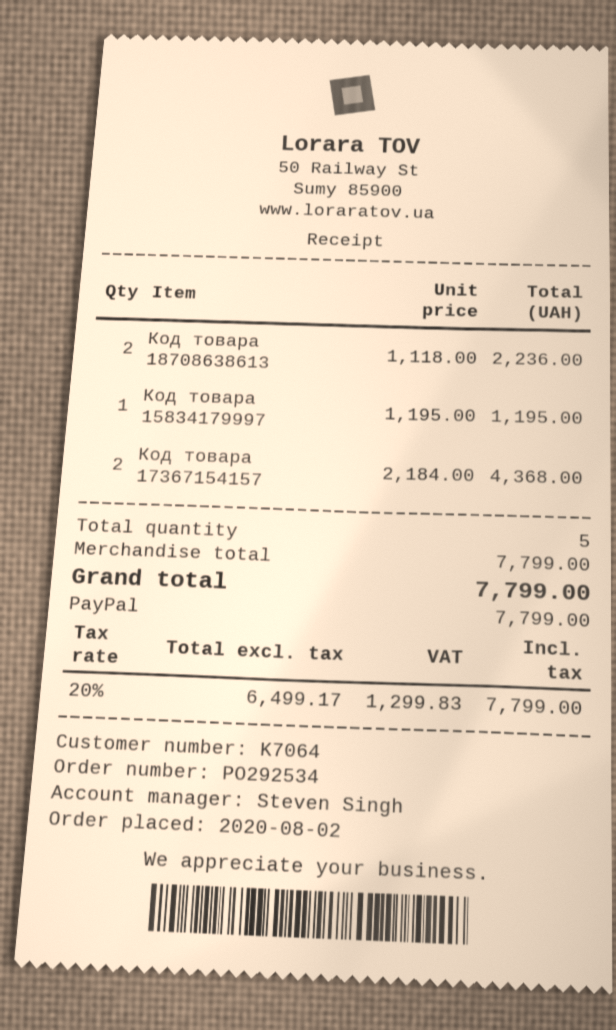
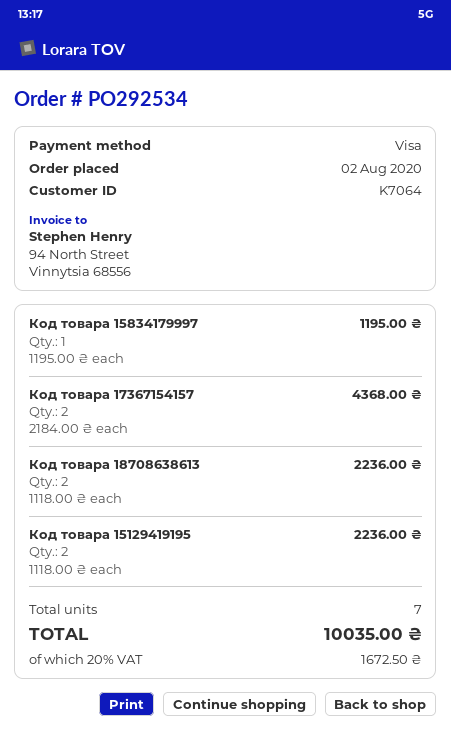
payment method: PayPal -> Visa
Код товара 15129419195: none -> 2 x 1118.00 = 2236.00
total quantity: 5 -> 7
tax: 20% = 1299.83 -> 20% = 1672.50
total: 7799.00 -> 10035.00

